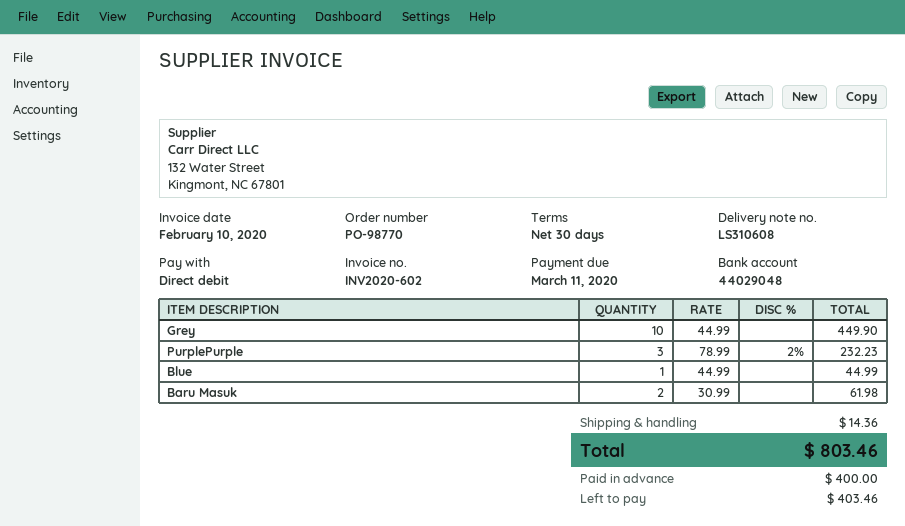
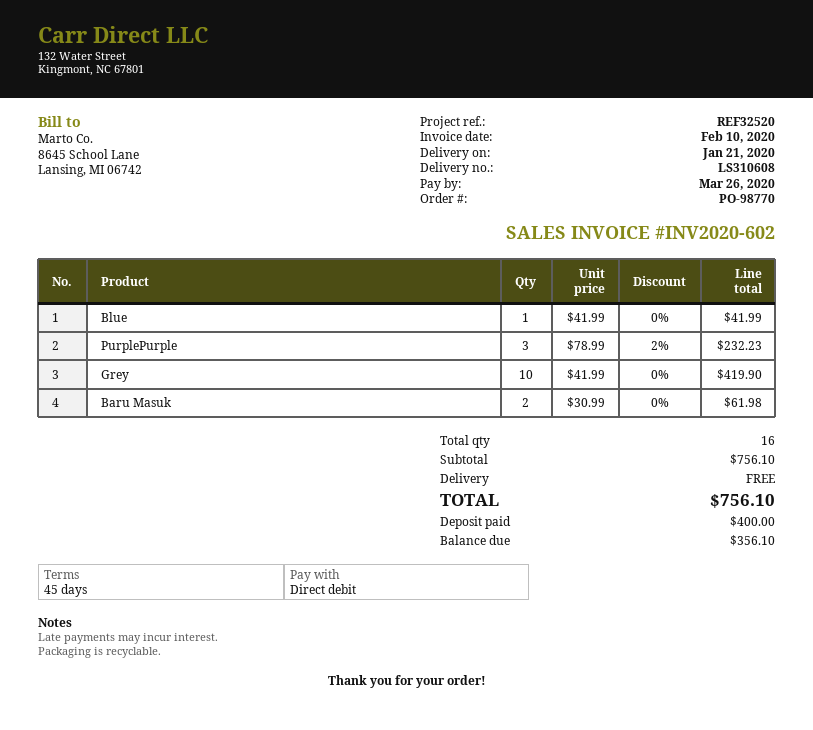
payment terms: 30 days -> 45 days
due date: 2020-03-11 -> 2020-03-26
Grey: 10 x 44.99 = 449.90 -> 10 x 41.99 = 419.90
Blue: 1 x 44.99 = 44.99 -> 1 x 41.99 = 41.99
shipping: 14.36 -> 0.00
total: 803.46 -> 756.10
balance: 403.46 -> 356.10

